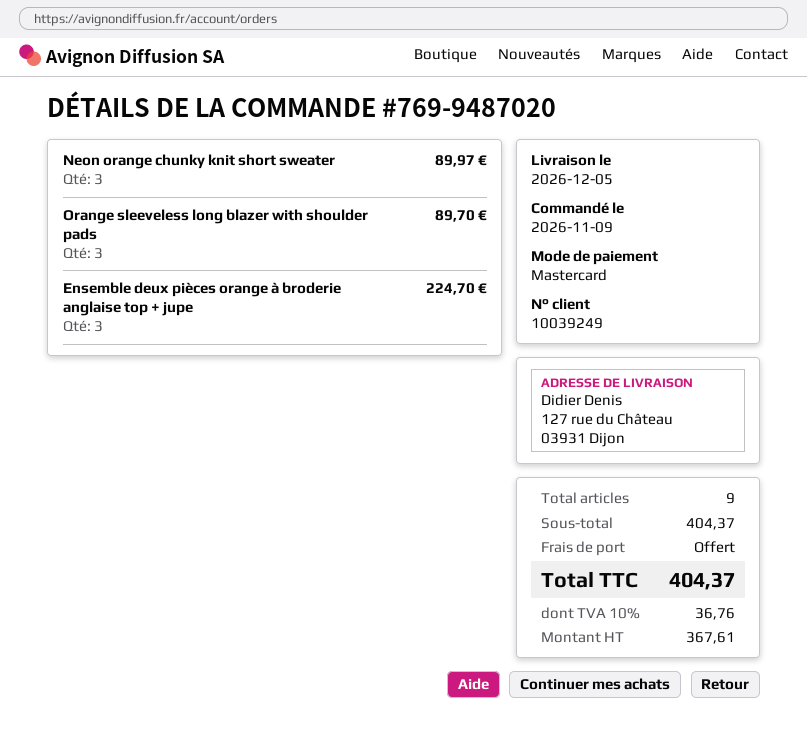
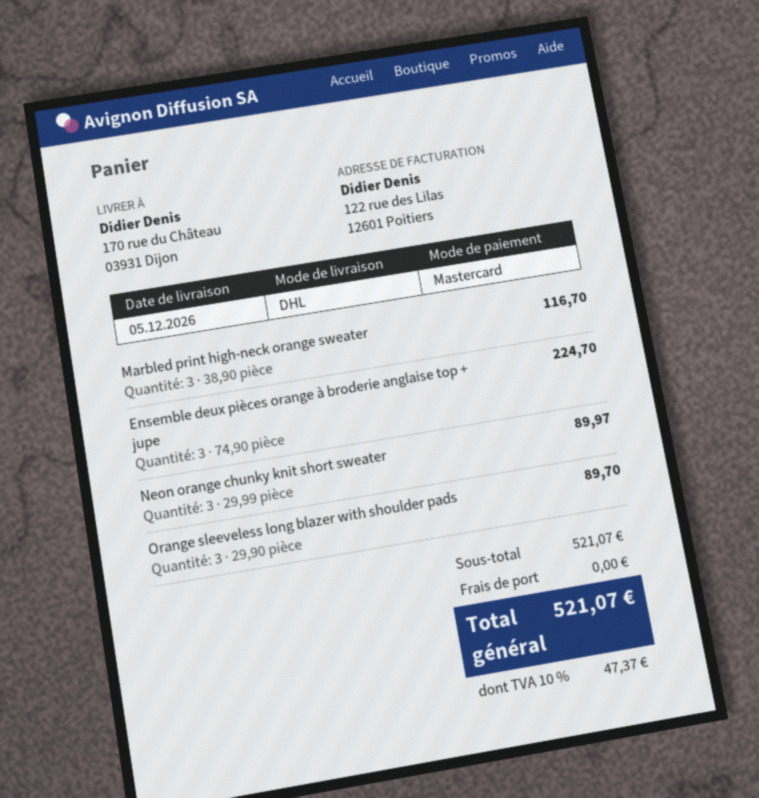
ship to: 127 rue du Château, 03931 Dijon -> 170 rue du Château, 03931 Dijon
Marbled print high-neck orange sweater: none -> 3 for 116.70
subtotal: 404.37 -> 521.07
tax: 10% = 36.76 -> 10% = 47.37
total: 404.37 -> 521.07

